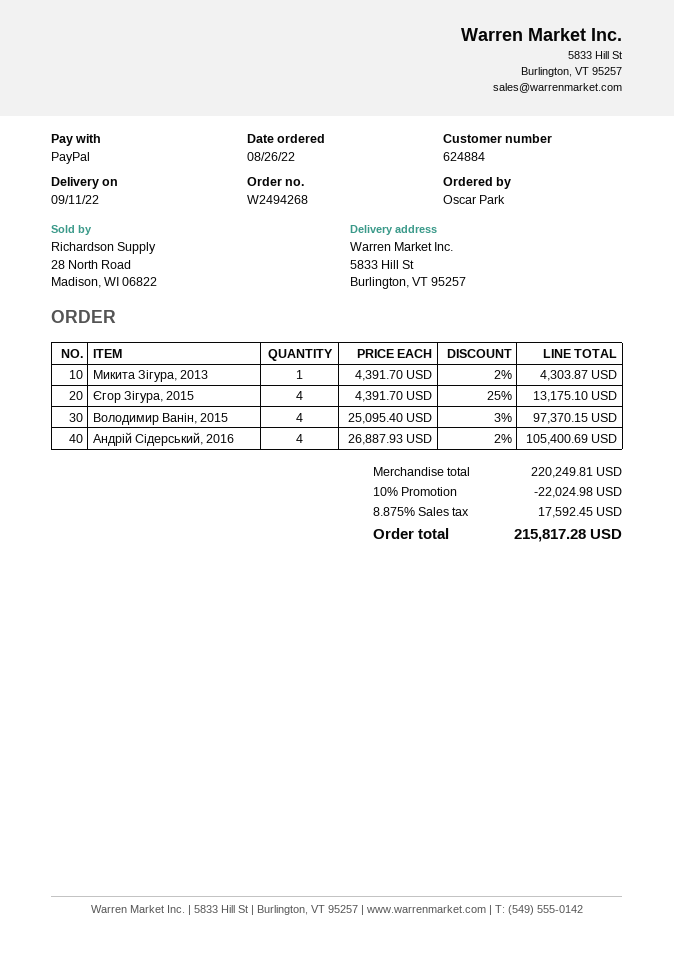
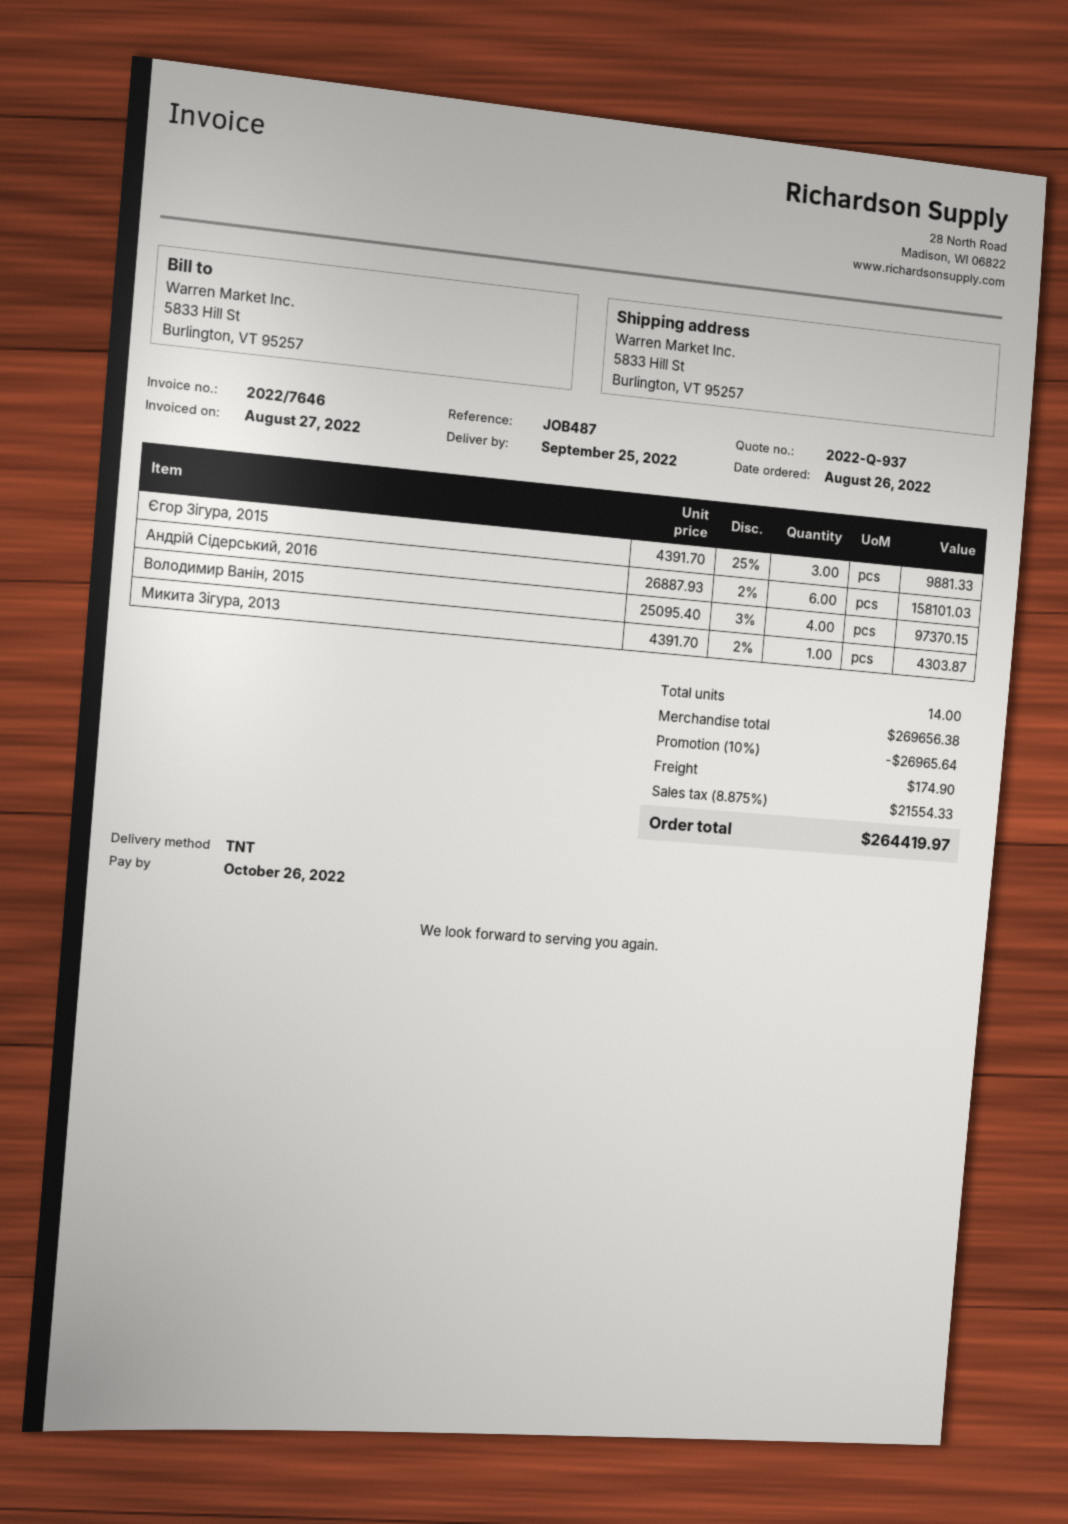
delivery date: 2022-09-11 -> 2022-09-25
Єгор Зігура, 2015: 4 x 4391.70 - 25% = 13175.10 -> 3 x 4391.70 - 25% = 9881.33
Андрій Сідерський, 2016: 4 x 26887.93 - 2% = 105400.69 -> 6 x 26887.93 - 2% = 158101.03
subtotal: 220249.81 -> 269656.38
discount: 10% = 22024.98 -> 10% = 26965.64
shipping: none -> 174.90
tax: 8.875% = 17592.45 -> 8.875% = 21554.33
total: 215817.28 -> 264419.97

